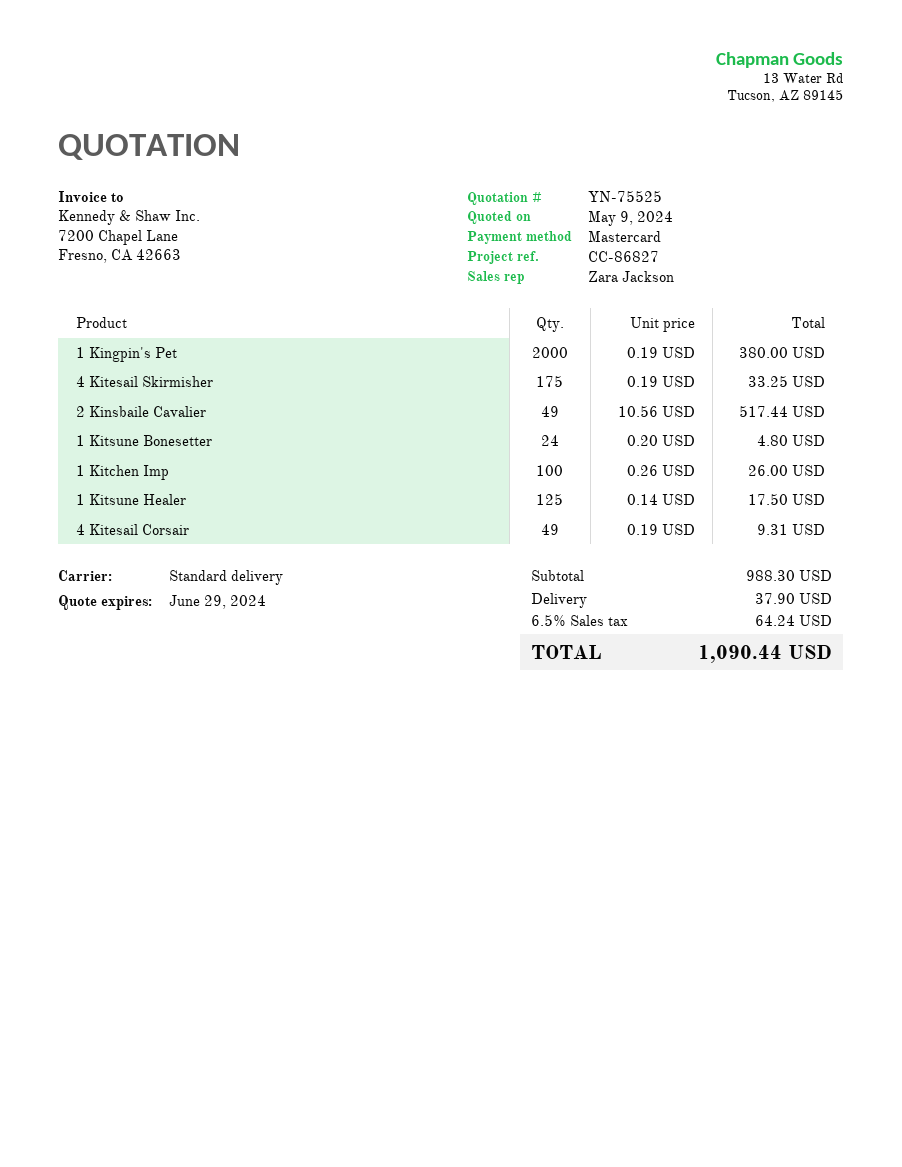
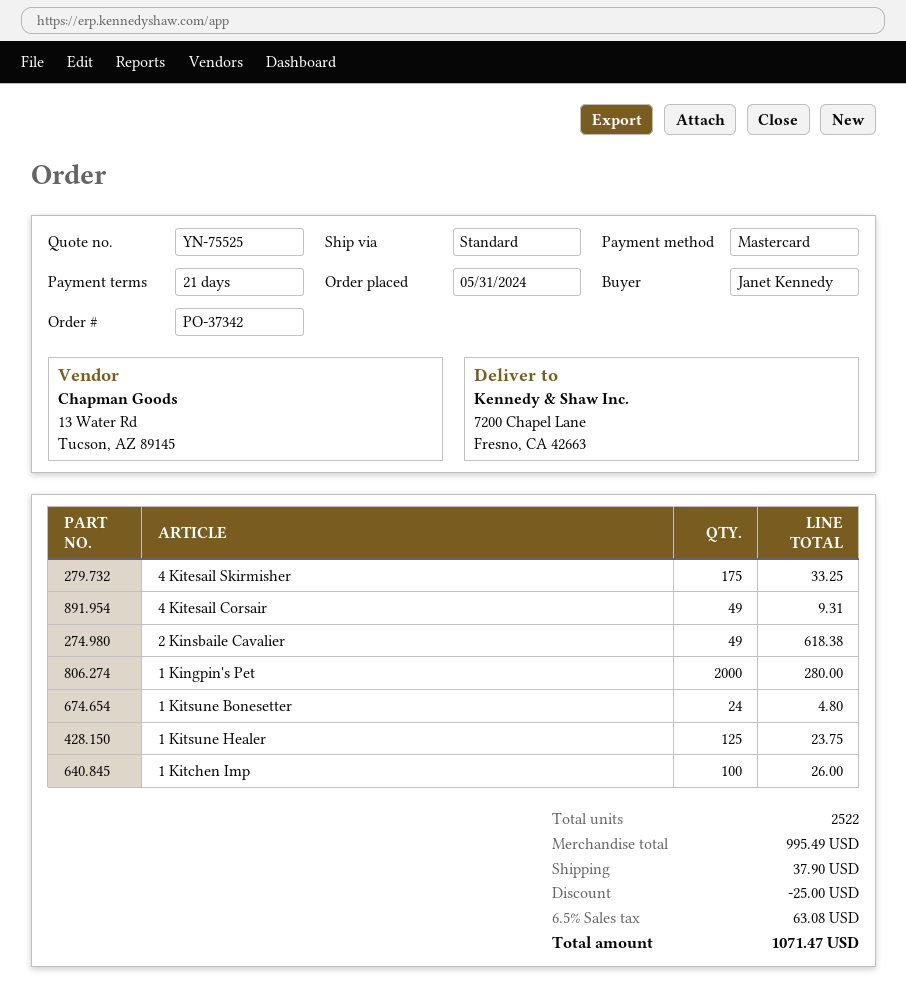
1 Kingpin's Pet: 2000 for 380.00 -> 2000 for 280.00
2 Kinsbaile Cavalier: 49 for 517.44 -> 49 for 618.38
1 Kitsune Healer: 125 for 17.50 -> 125 for 23.75
subtotal: 988.30 -> 995.49
discount: none -> 25.00
tax: 6.5% = 64.24 -> 6.5% = 63.08
total: 1090.44 -> 1071.47

